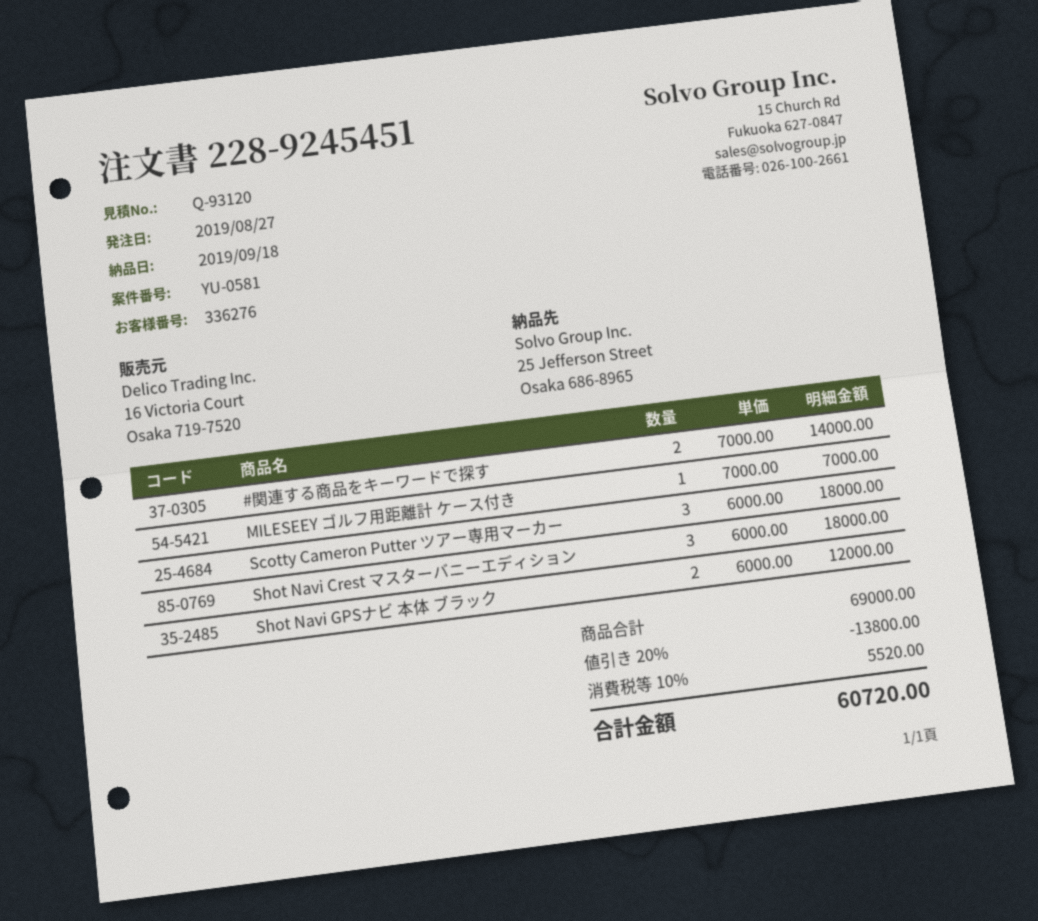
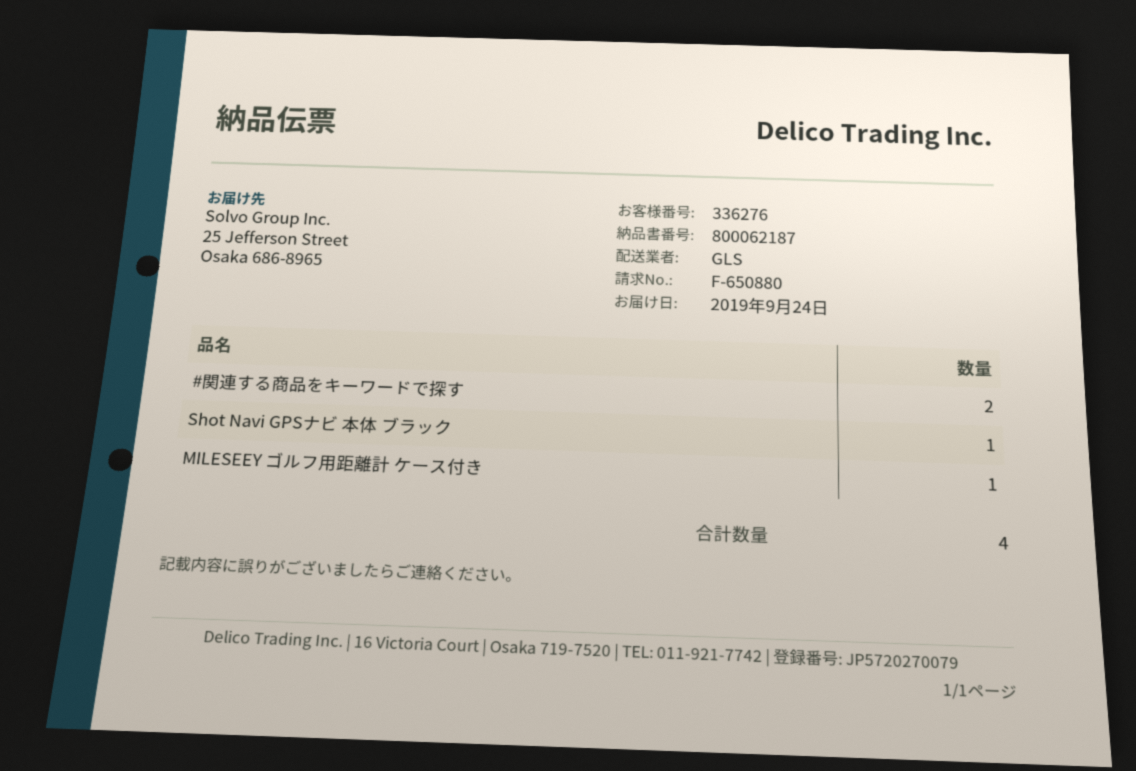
delivery date: 2019-09-18 -> 2019-09-24
Scotty Cameron Putter ツアー専用マーカー: 3 -> none
Shot Navi Crest マスターバニーエディション: 3 -> none
Shot Navi GPSナビ 本体 ブラック: 2 -> 1

